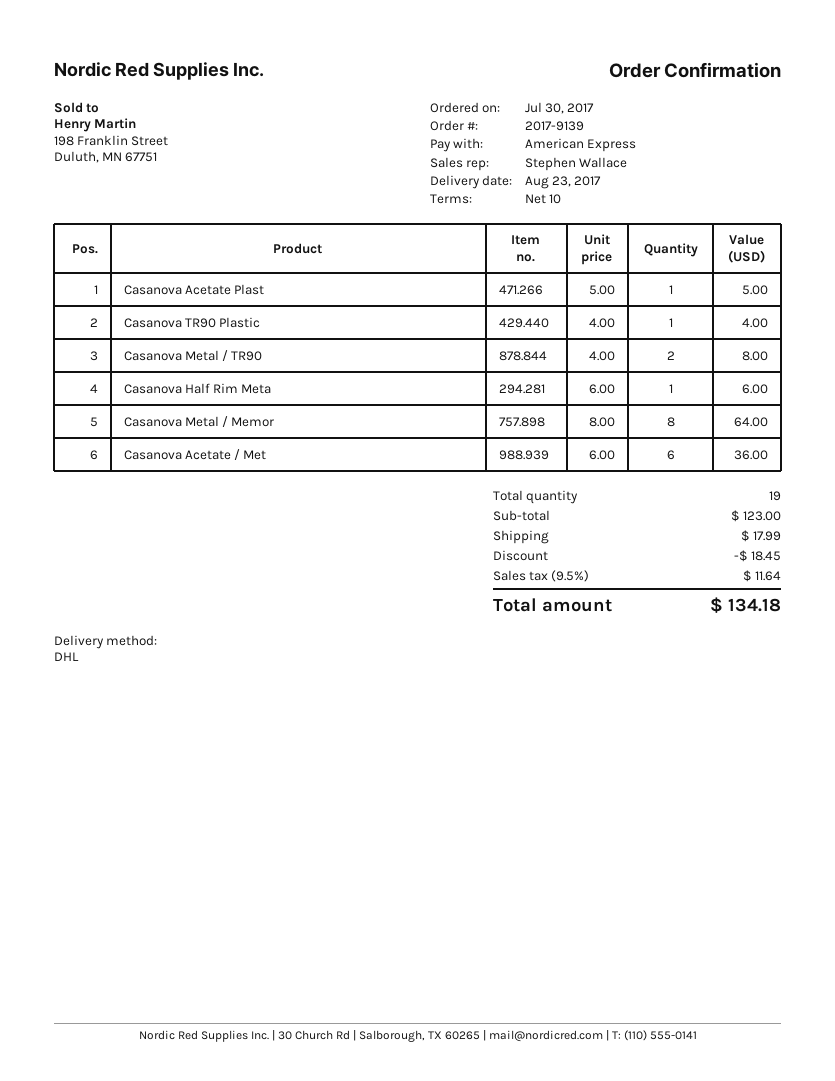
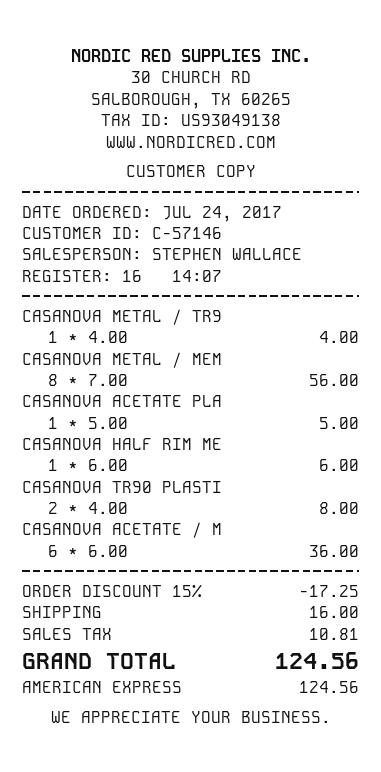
order date: 2017-07-30 -> 2017-07-24
Casanova TR90 Plastic: 1 x 4.00 = 4.00 -> 2 x 4.00 = 8.00
Casanova Metal / TR90: 2 x 4.00 = 8.00 -> 1 x 4.00 = 4.00
Casanova Metal / Memor: 8 x 8.00 = 64.00 -> 8 x 7.00 = 56.00
discount: 18.45 -> 17.25
shipping: 17.99 -> 16.00
tax: 11.64 -> 10.81
total: 134.18 -> 124.56

